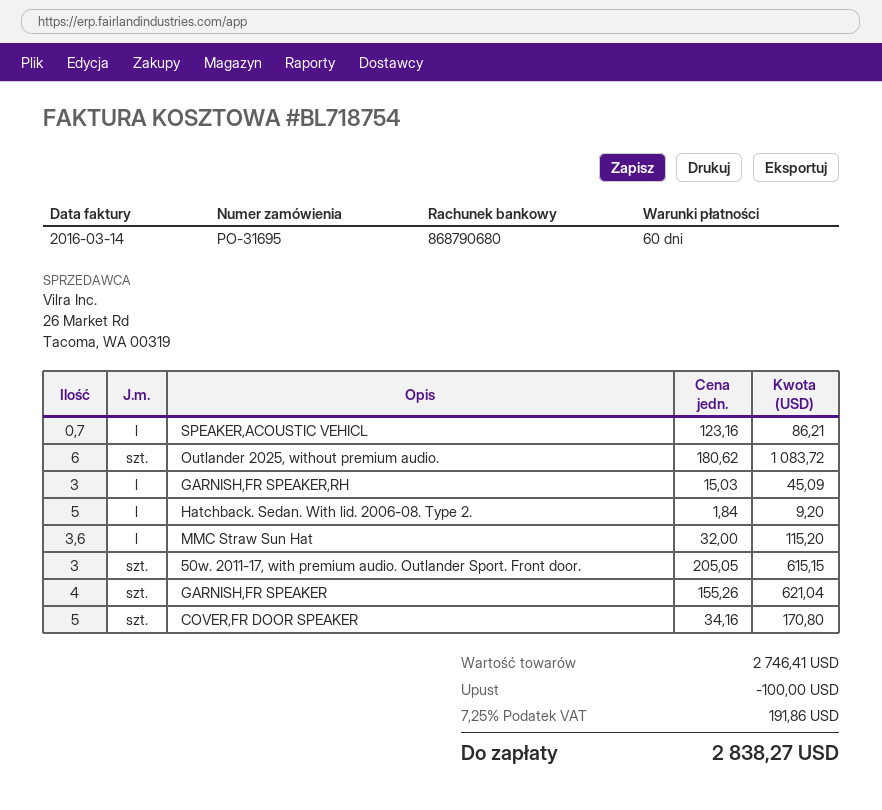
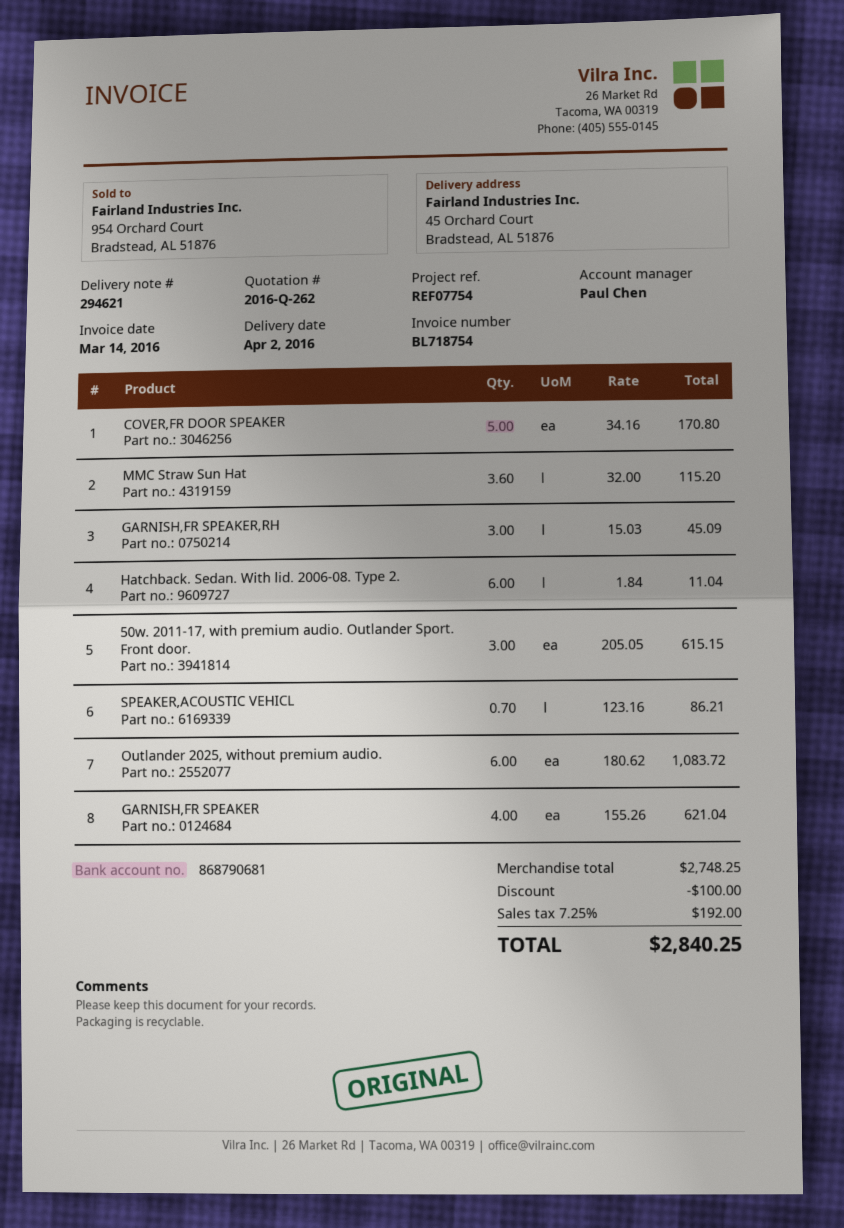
bank account: 868790680 -> 868790681
Hatchback. Sedan. With lid. 2006-08. Type 2.: 5 x 1.84 = 9.20 -> 6 x 1.84 = 11.04
subtotal: 2746.41 -> 2748.25
tax: 7.25% = 191.86 -> 7.25% = 192.00
total: 2838.27 -> 2840.25

